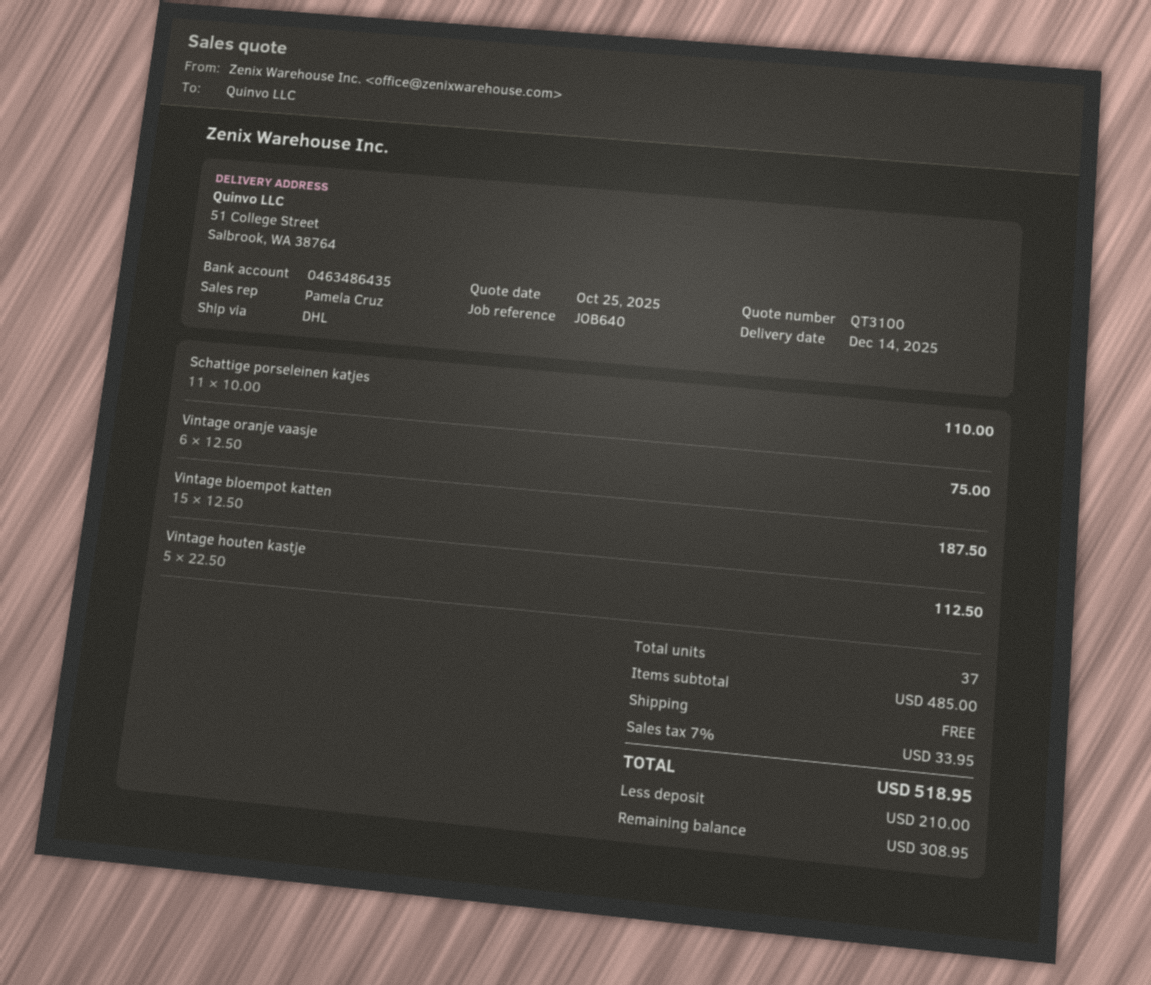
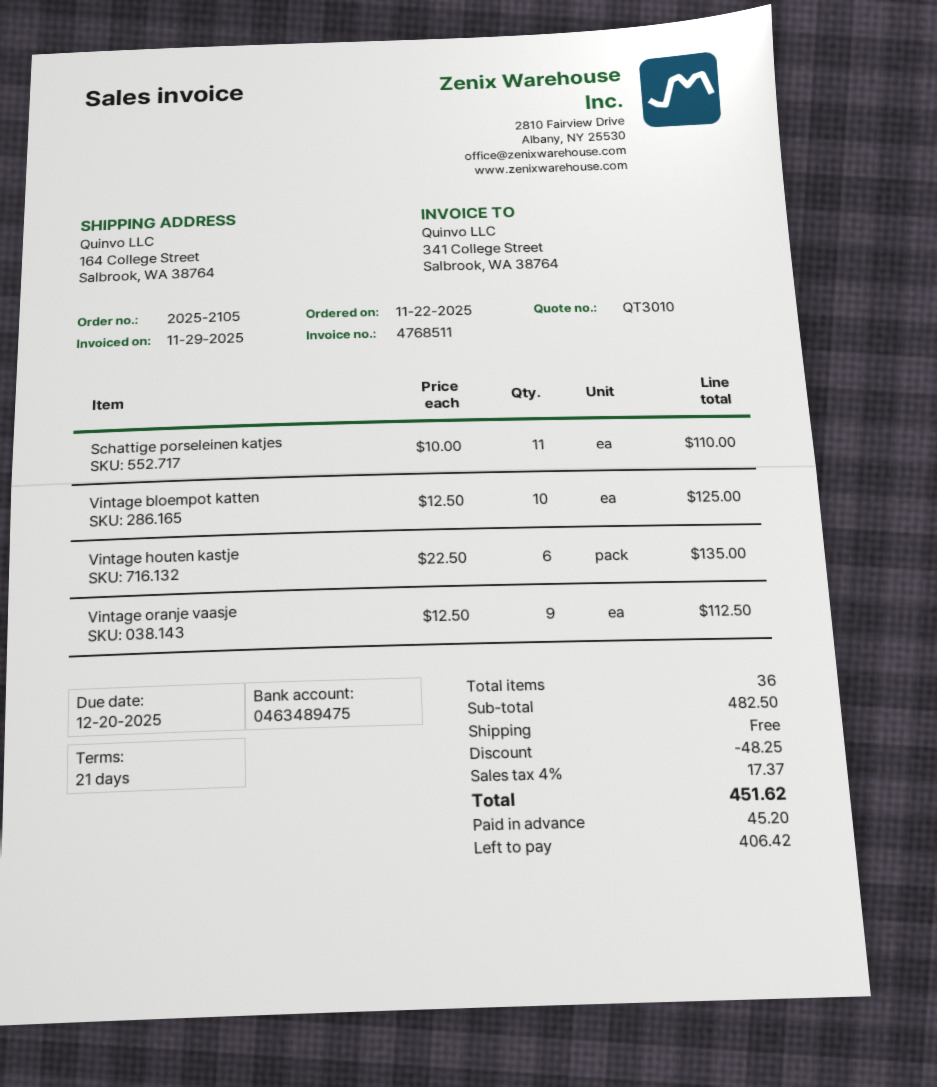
quote number: QT3100 -> QT3010
bank account: 0463486435 -> 0463489475
ship to: 51 College Street, Salbrook, WA 38764 -> 164 College Street, Salbrook, WA 38764
Vintage oranje vaasje: 6 x 12.50 = 75.00 -> 9 x 12.50 = 112.50
Vintage bloempot katten: 15 x 12.50 = 187.50 -> 10 x 12.50 = 125.00
Vintage houten kastje: 5 x 22.50 = 112.50 -> 6 x 22.50 = 135.00
total quantity: 37 -> 36
subtotal: 485.00 -> 482.50
discount: none -> 48.25
tax: 7% = 33.95 -> 4% = 17.37
total: 518.95 -> 451.62
deposit: 210.00 -> 45.20
balance: 308.95 -> 406.42

